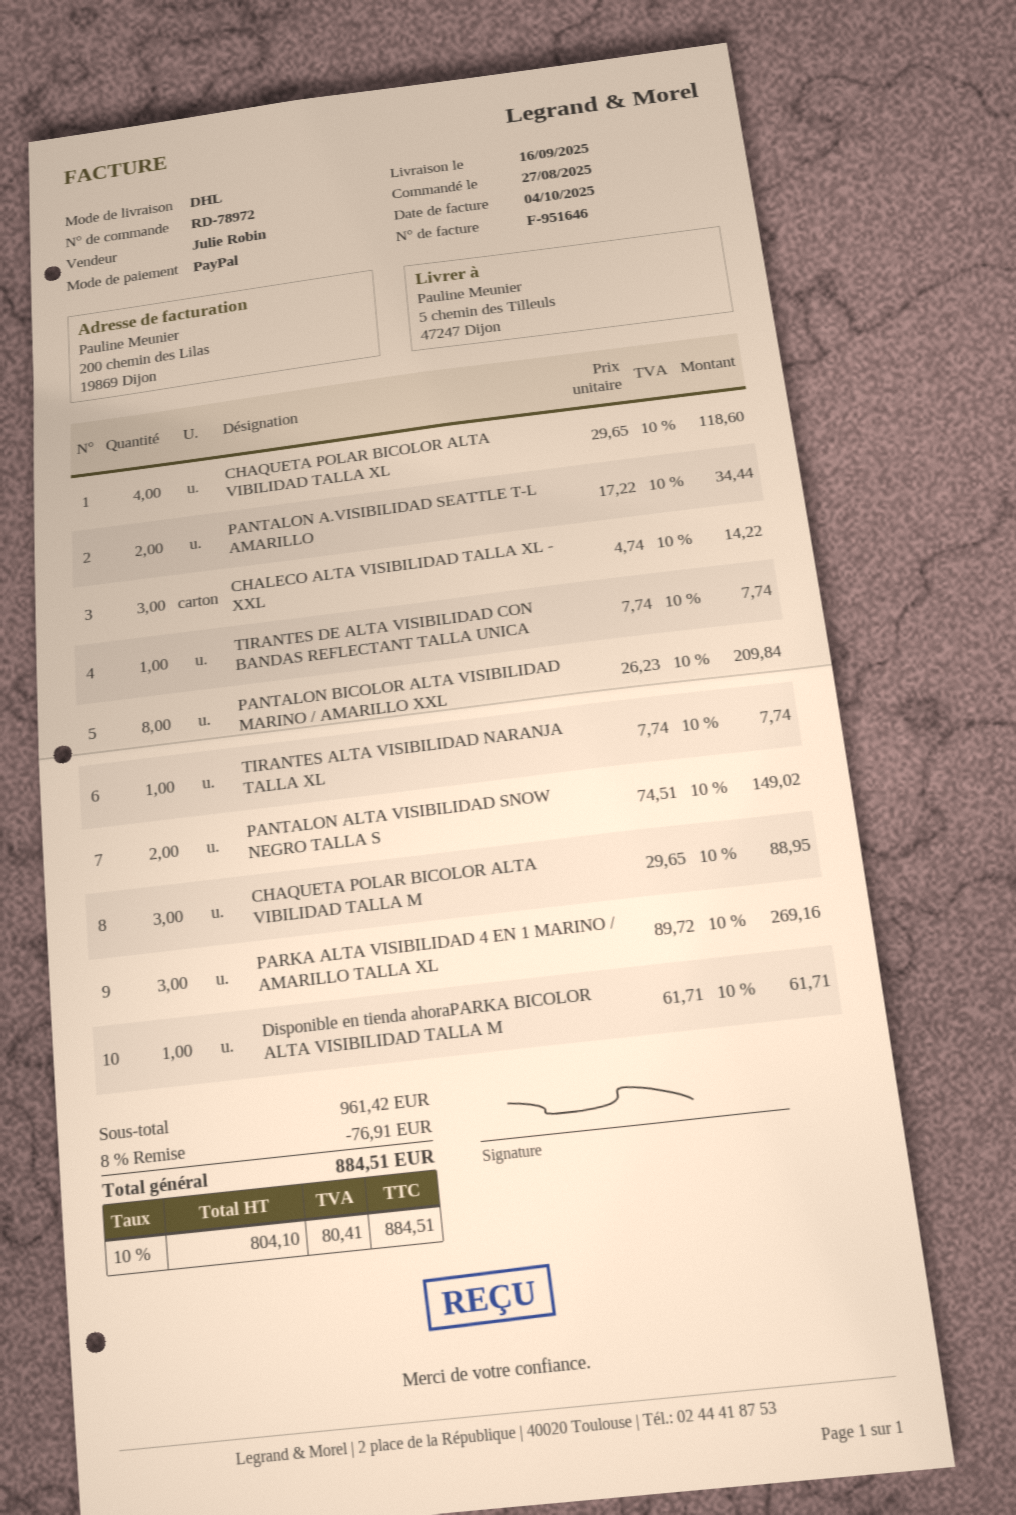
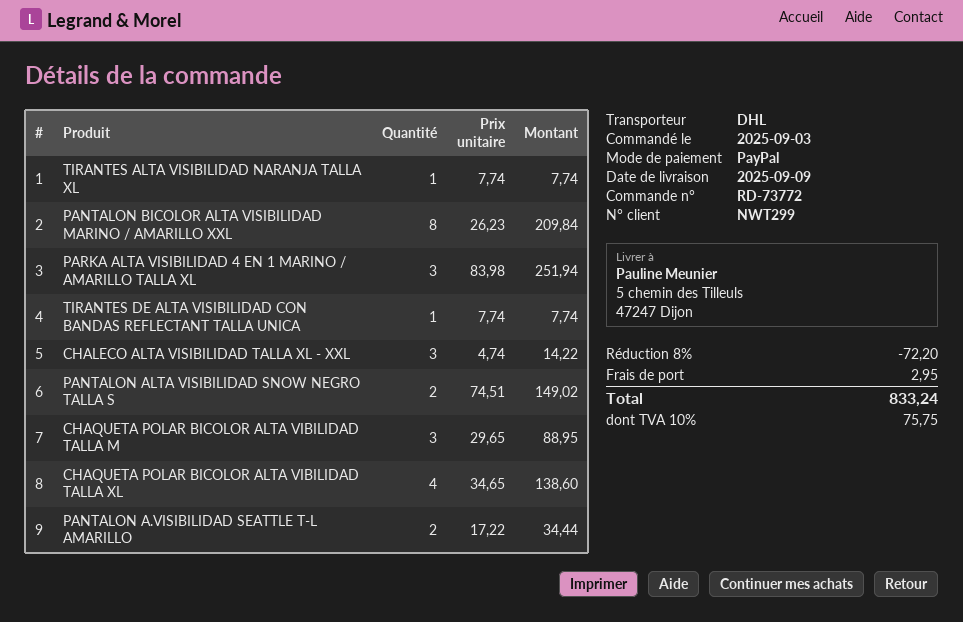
order number: RD-78972 -> RD-73772
order date: 2025-08-27 -> 2025-09-03
delivery date: 2025-09-16 -> 2025-09-09
CHAQUETA POLAR BICOLOR ALTA VIBILIDAD TALLA XL: 4 x 29.65 = 118.60 -> 4 x 34.65 = 138.60
PARKA ALTA VISIBILIDAD 4 EN 1 MARINO / AMARILLO TALLA XL: 3 x 89.72 = 269.16 -> 3 x 83.98 = 251.94
Disponible en tienda ahoraPARKA BICOLOR ALTA VISIBILIDAD TALLA M: 1 x 61.71 = 61.71 -> none
discount: 8% = 76.91 -> 8% = 72.20
shipping: none -> 2.95
tax: 10% = 80.41 -> 10% = 75.75
total: 884.51 -> 833.24

